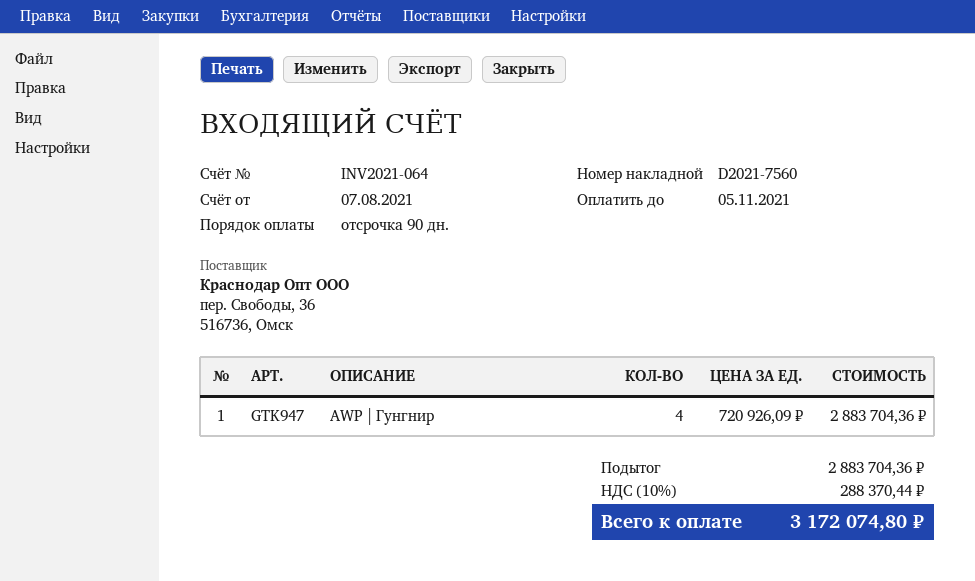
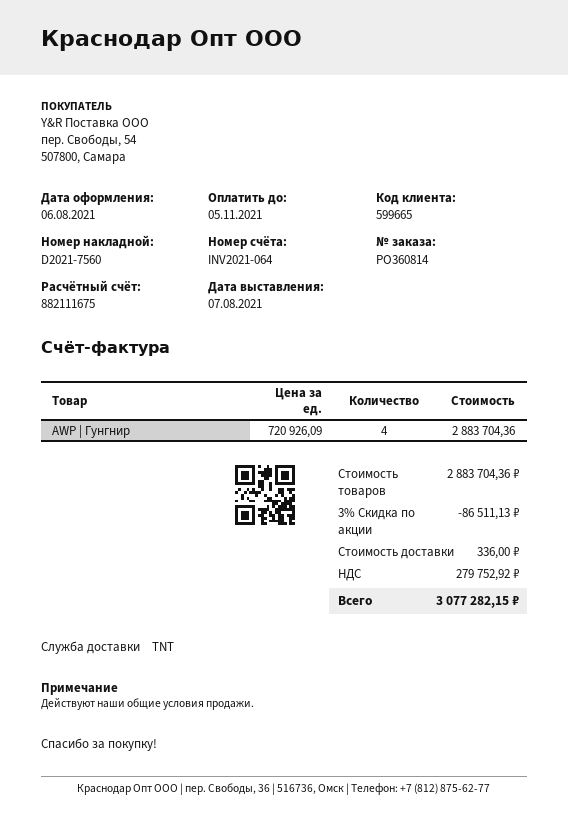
discount: none -> 3% = 86511.13
shipping: none -> 336.00
tax: 288370.44 -> 279752.92
total: 3172074.80 -> 3077282.15

